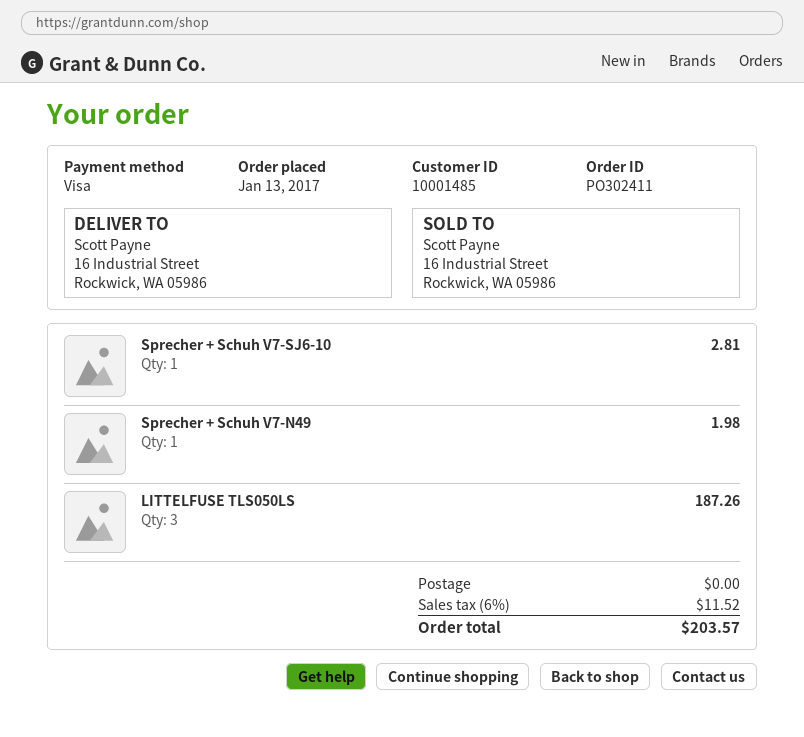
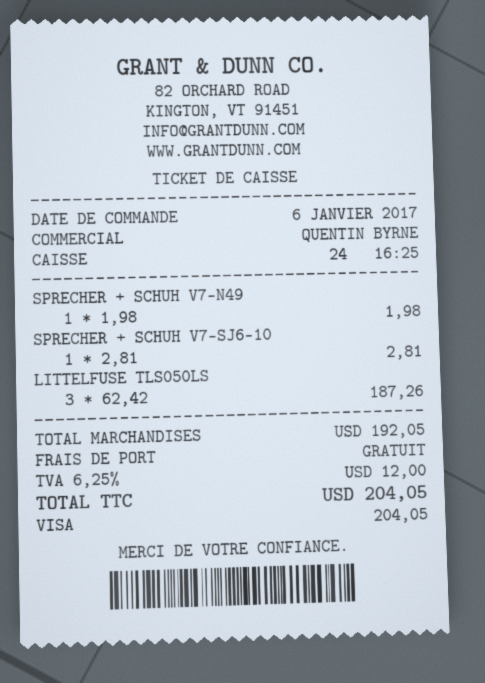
order date: 2017-01-13 -> 2017-01-06
tax: 6% = 11.52 -> 6.25% = 12.00
total: 203.57 -> 204.05

